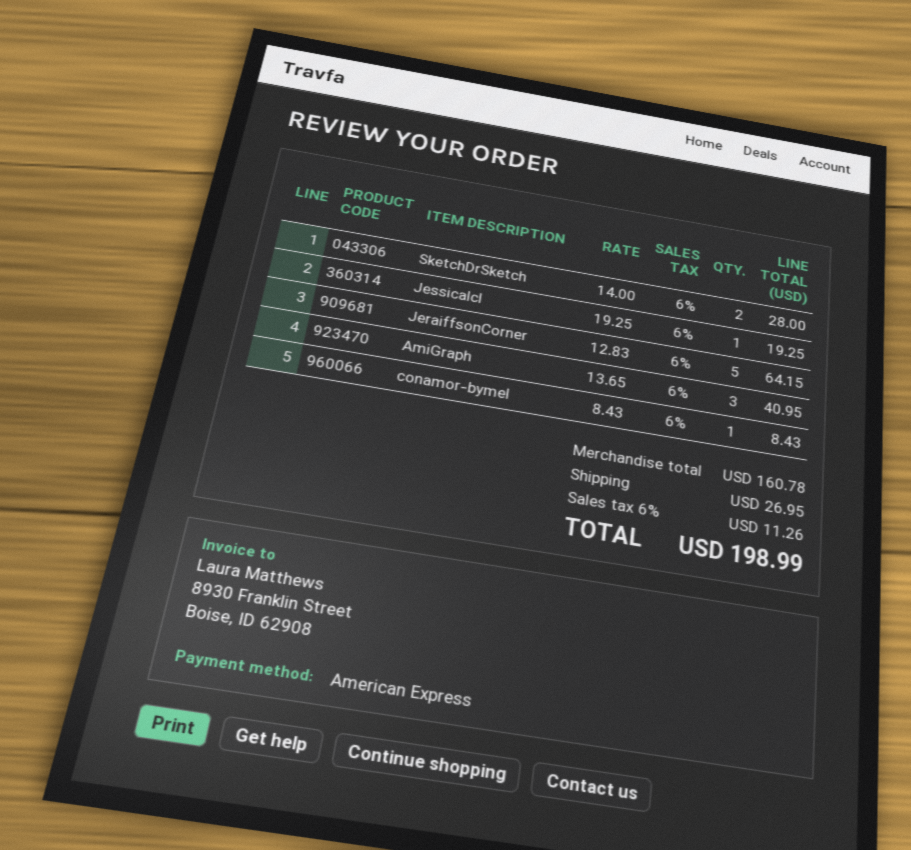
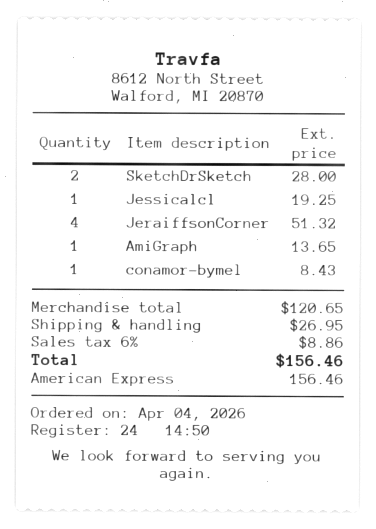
JeraiffsonCorner: 5 for 64.15 -> 4 for 51.32
AmiGraph: 3 for 40.95 -> 1 for 13.65
subtotal: 160.78 -> 120.65
tax: 6% = 11.26 -> 6% = 8.86
total: 198.99 -> 156.46

